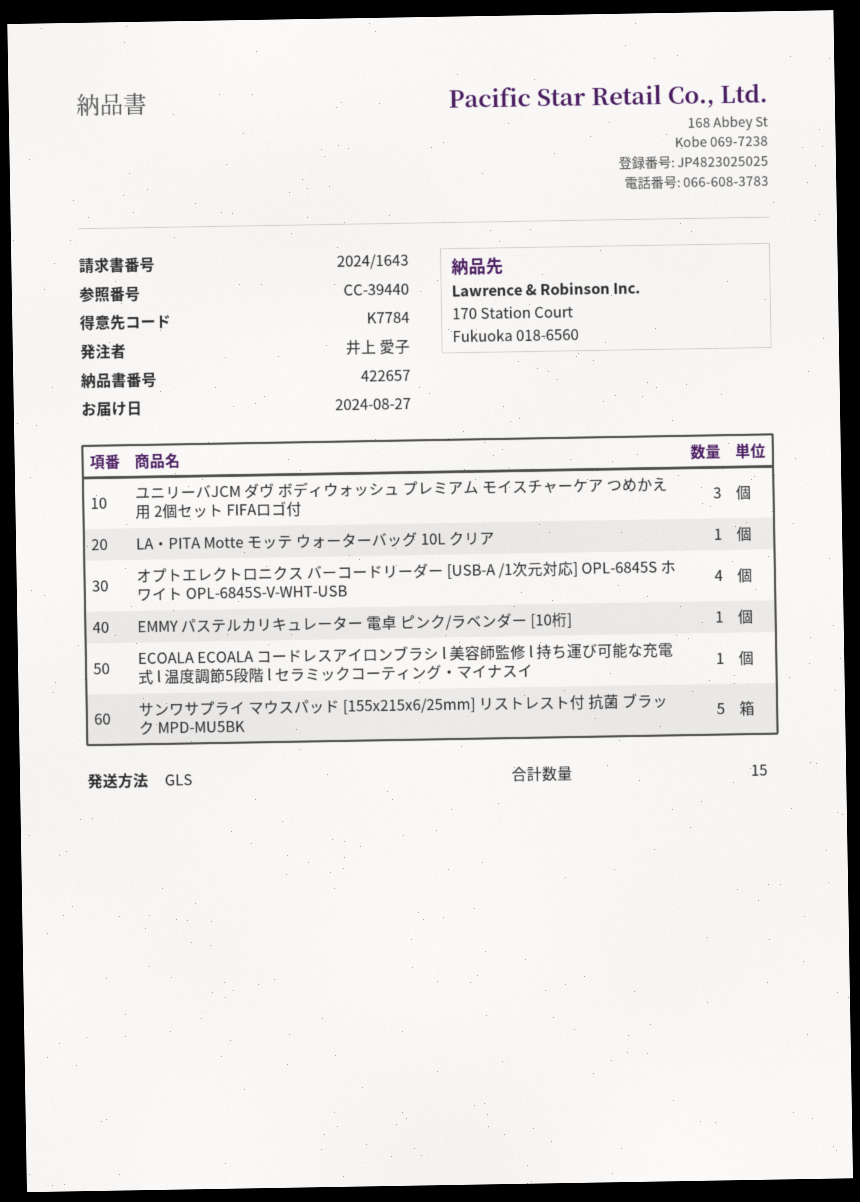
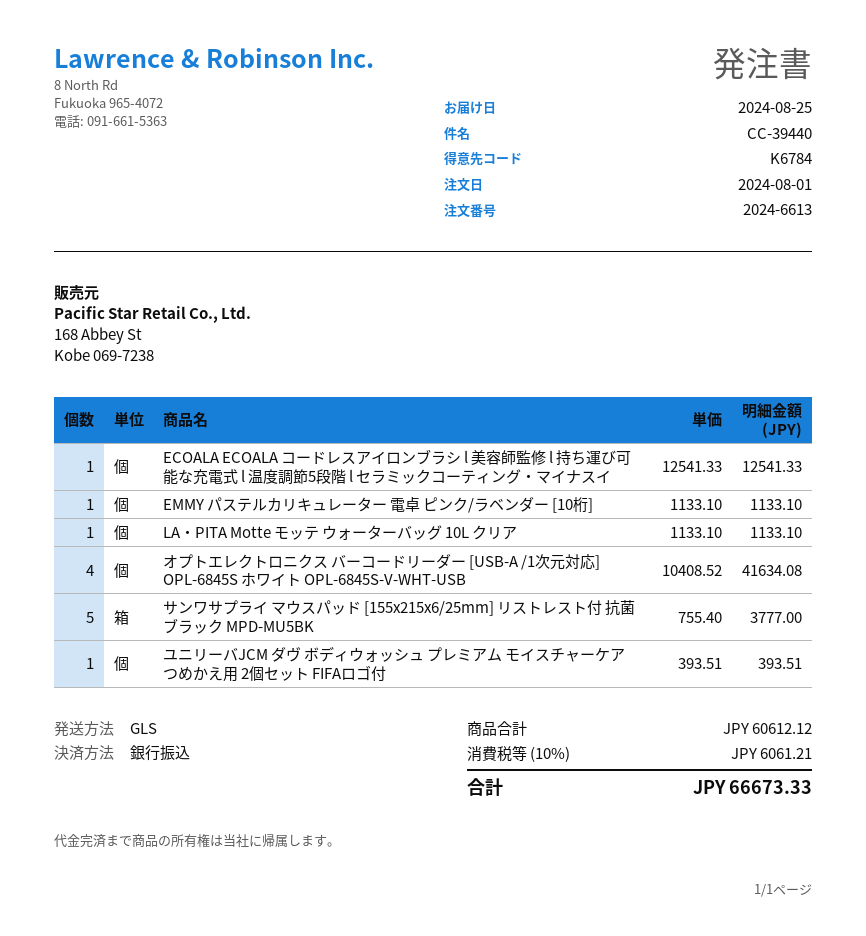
delivery date: 2024-08-27 -> 2024-08-25
customer number: K7784 -> K6784
ユニリーバJCM ダヴ ボディウォッシュ プレミアム モイスチャーケア つめかえ用 2個セット FIFAロゴ付: 3 -> 1

